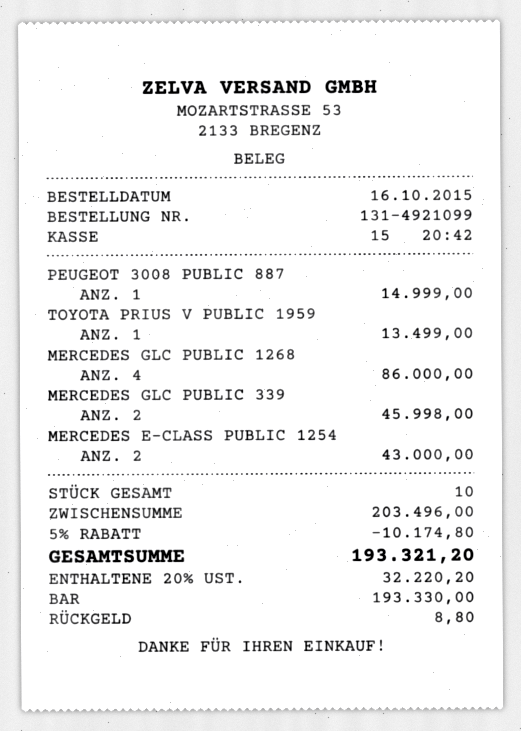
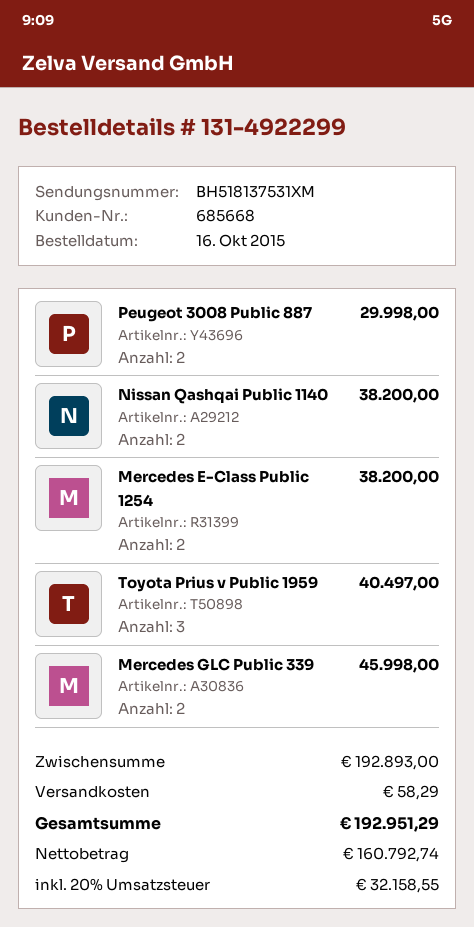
order number: 131-4921099 -> 131-4922299
PEUGEOT 3008 PUBLIC 887: 1 for 14999.00 -> 2 for 29998.00
TOYOTA PRIUS V PUBLIC 1959: 1 for 13499.00 -> 3 for 40497.00
MERCEDES GLC PUBLIC 1268: 4 for 86000.00 -> none
MERCEDES E-CLASS PUBLIC 1254: 2 for 43000.00 -> 2 for 38200.00
Nissan Qashqai Public 1140: none -> 2 for 38200.00
subtotal: 203496.00 -> 192893.00
discount: 5% = 10174.80 -> none
shipping: none -> 58.29
tax: 20% = 32220.20 -> 20% = 32158.55
total: 193321.20 -> 192951.29

